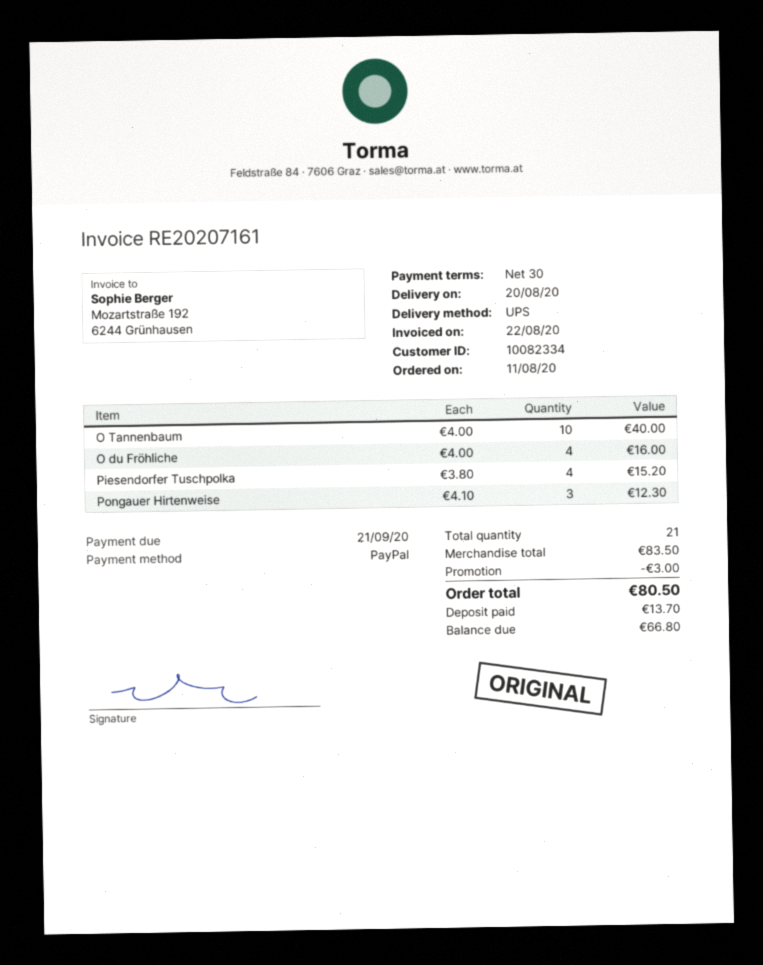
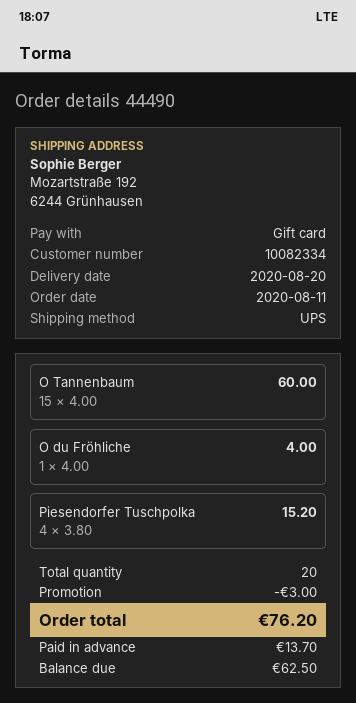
payment method: PayPal -> gift card
O Tannenbaum: 10 x 4.00 = 40.00 -> 15 x 4.00 = 60.00
O du Fröhliche: 4 x 4.00 = 16.00 -> 1 x 4.00 = 4.00
Pongauer Hirtenweise: 3 x 4.10 = 12.30 -> none
total quantity: 21 -> 20
total: 80.50 -> 76.20
balance: 66.80 -> 62.50

